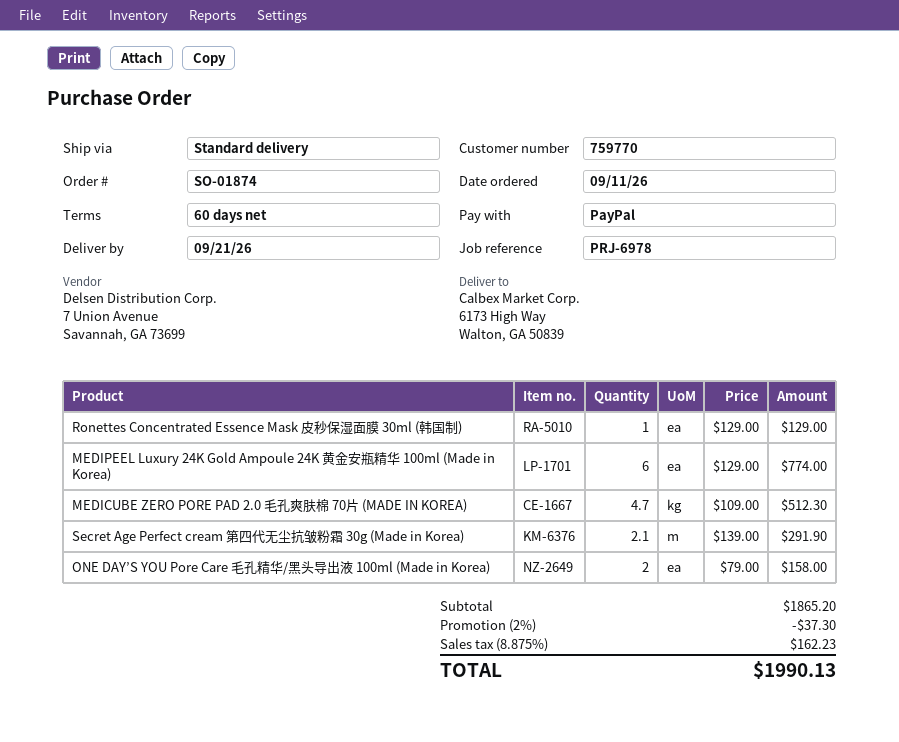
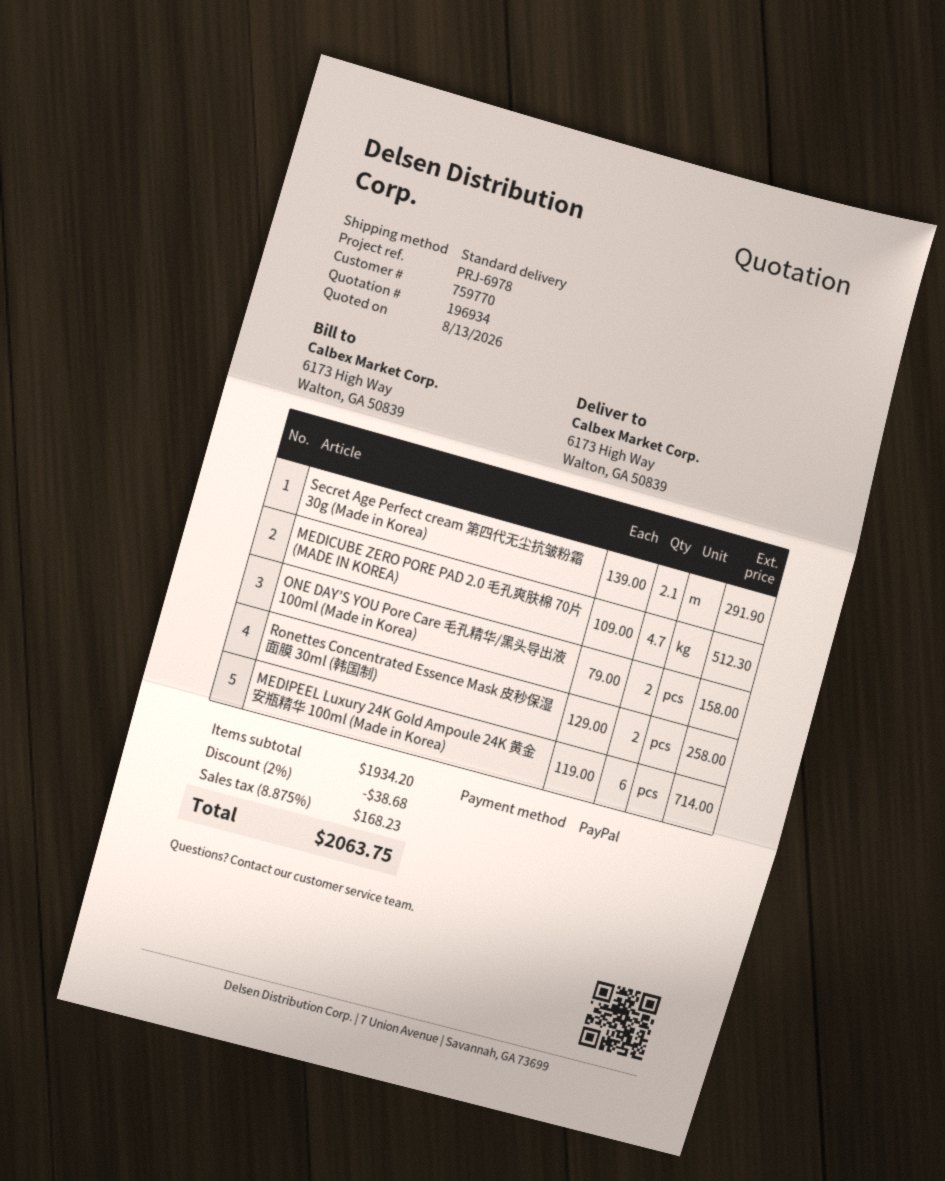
Ronettes Concentrated Essence Mask 皮秒保湿面膜 30ml (韩国制): 1 x 129.00 = 129.00 -> 2 x 129.00 = 258.00
MEDIPEEL Luxury 24K Gold Ampoule 24K 黄金安瓶精华 100ml (Made in Korea): 6 x 129.00 = 774.00 -> 6 x 119.00 = 714.00
subtotal: 1865.20 -> 1934.20
discount: 2% = 37.30 -> 2% = 38.68
tax: 8.875% = 162.23 -> 8.875% = 168.23
total: 1990.13 -> 2063.75

